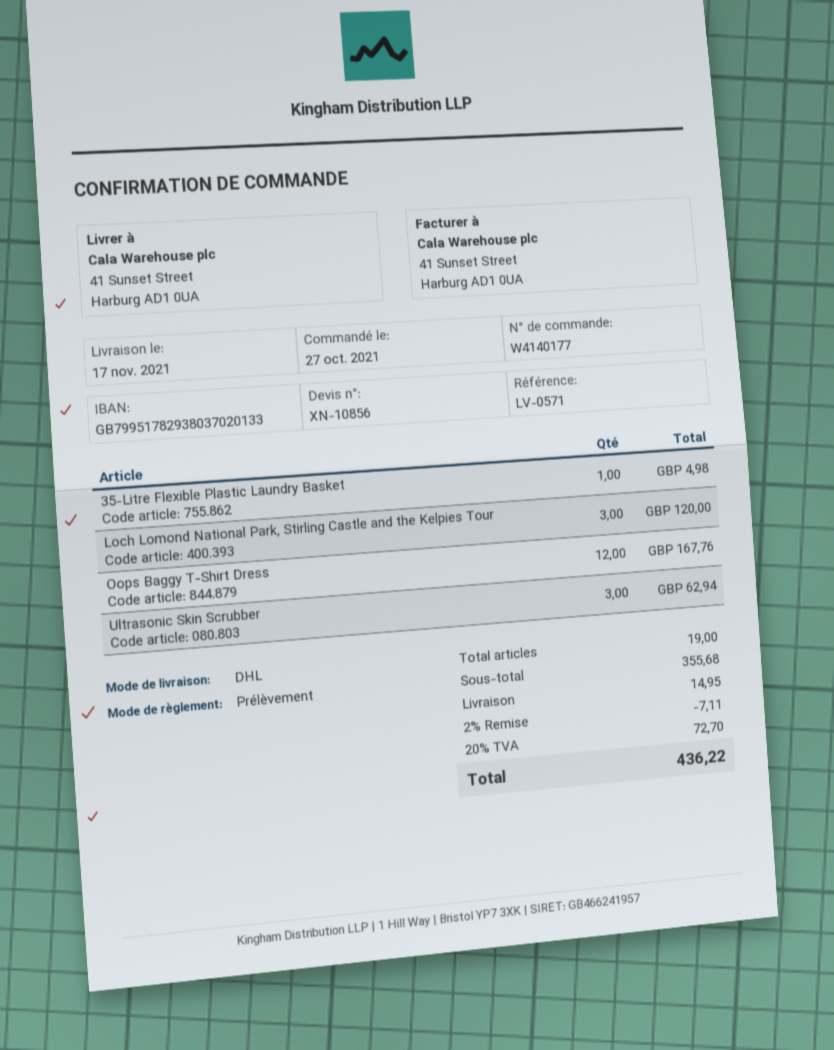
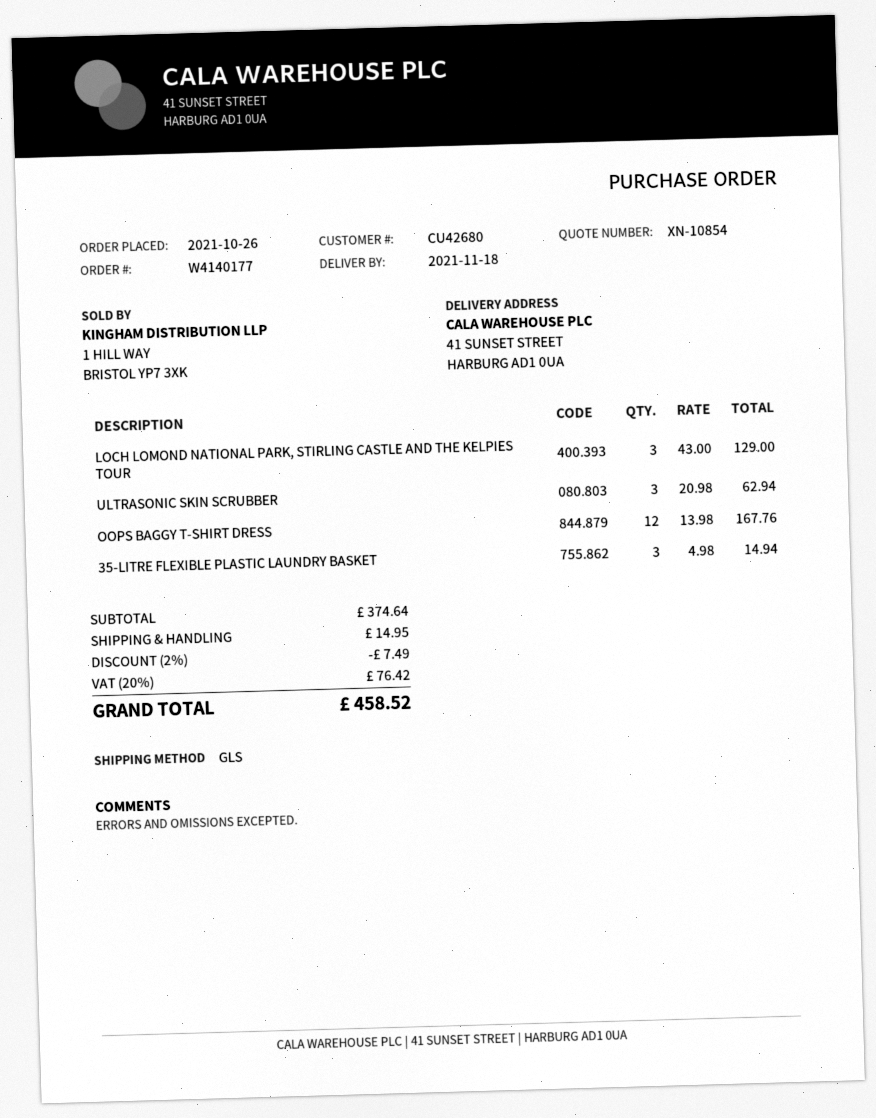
quote number: XN-10856 -> XN-10854
order date: 2021-10-27 -> 2021-10-26
delivery date: 2021-11-17 -> 2021-11-18
shipping method: DHL -> GLS
35-Litre Flexible Plastic Laundry Basket: 1 for 4.98 -> 3 for 14.94
Loch Lomond National Park, Stirling Castle and the Kelpies Tour: 3 for 120.00 -> 3 for 129.00
subtotal: 355.68 -> 374.64
discount: 2% = 7.11 -> 2% = 7.49
tax: 20% = 72.70 -> 20% = 76.42
total: 436.22 -> 458.52

